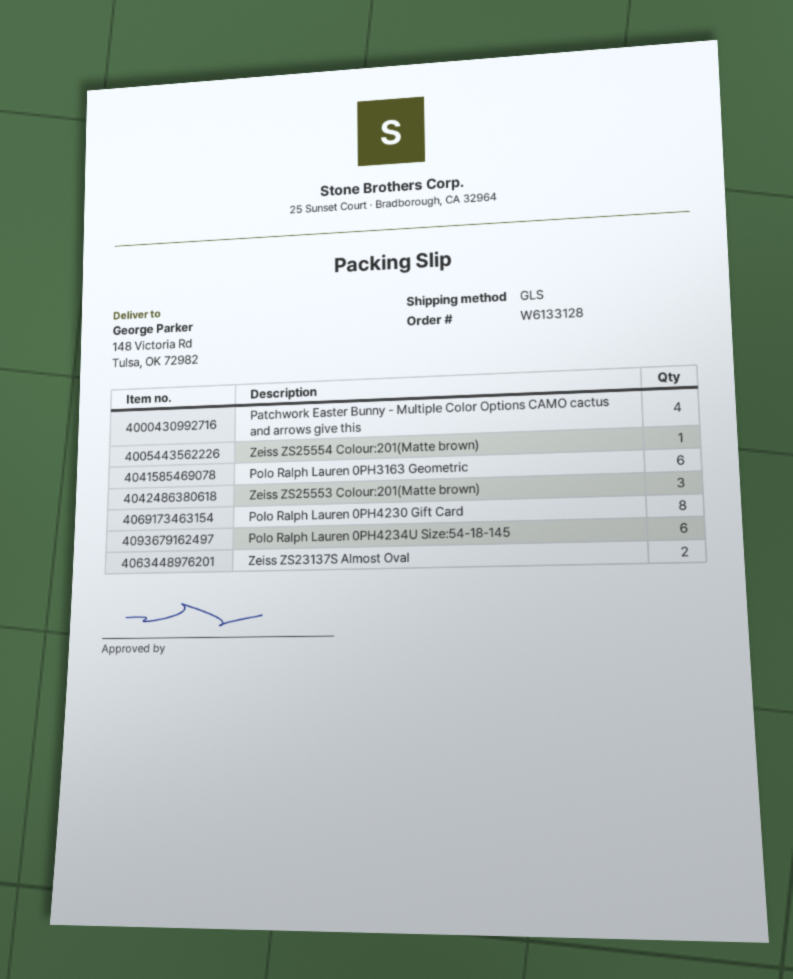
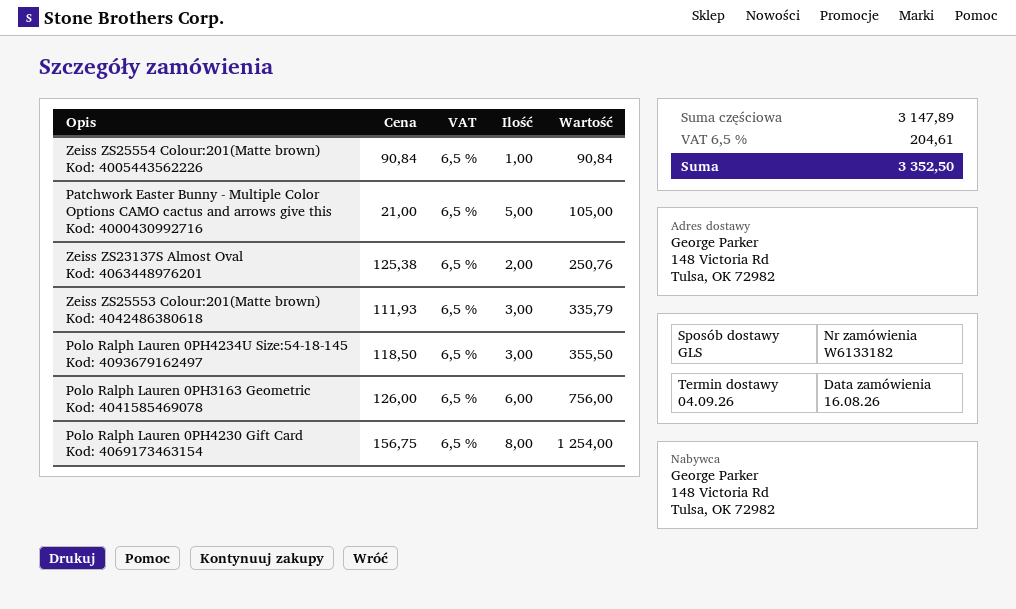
order number: W6133128 -> W6133182
Patchwork Easter Bunny - Multiple Color Options CAMO cactus and arrows give this: 4 -> 5
Polo Ralph Lauren 0PH4234U Size:54-18-145: 6 -> 3

